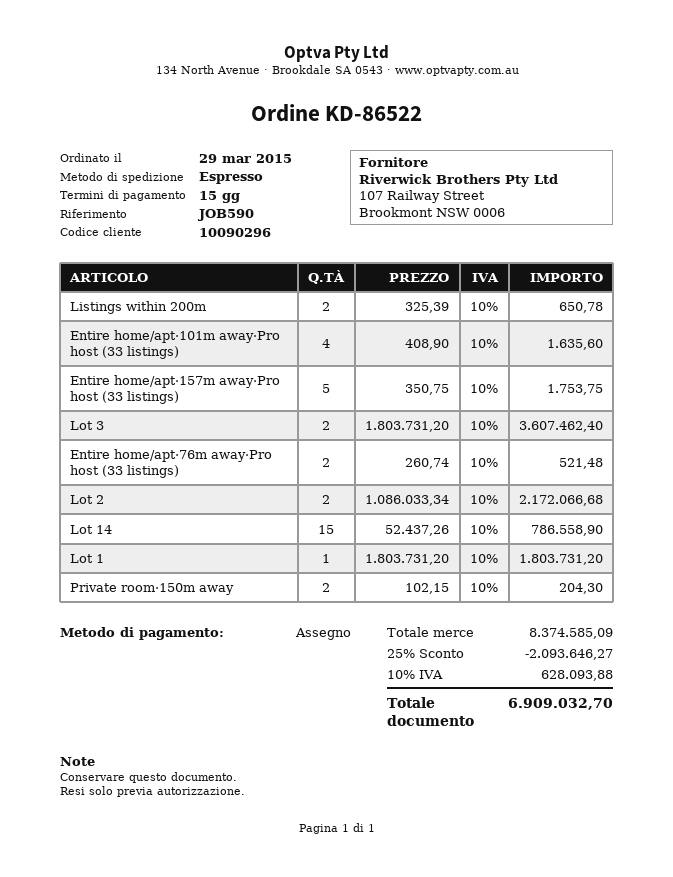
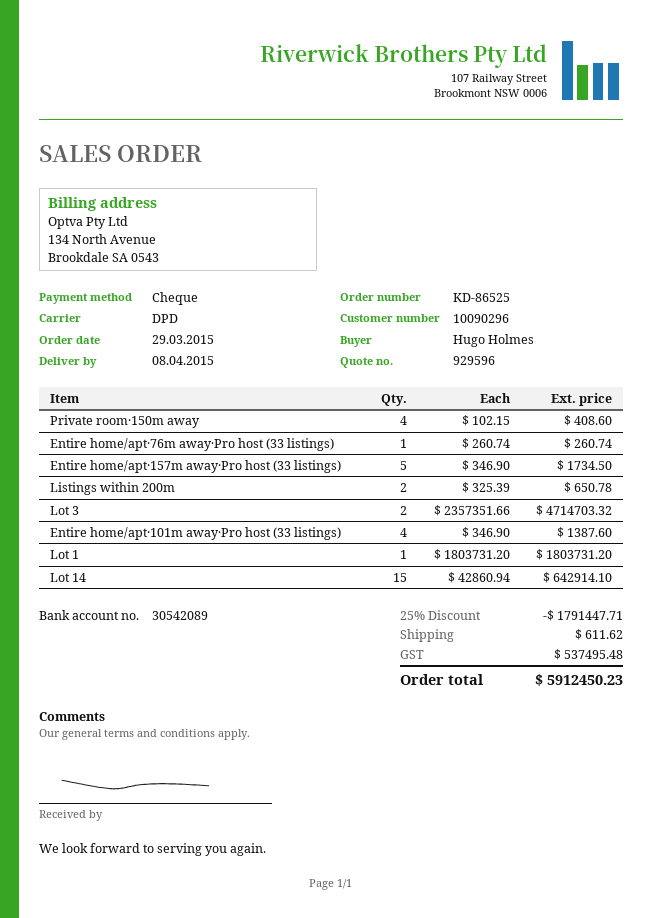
order number: KD-86522 -> KD-86525
shipping method: express -> DPD
Entire home/apt·101m away·Pro host (33 listings): 4 x 408.90 = 1635.60 -> 4 x 346.90 = 1387.60
Entire home/apt·157m away·Pro host (33 listings): 5 x 350.75 = 1753.75 -> 5 x 346.90 = 1734.50
Lot 3: 2 x 1803731.20 = 3607462.40 -> 2 x 2357351.66 = 4714703.32
Entire home/apt·76m away·Pro host (33 listings): 2 x 260.74 = 521.48 -> 1 x 260.74 = 260.74
Lot 2: 2 x 1086033.34 = 2172066.68 -> none
Lot 14: 15 x 52437.26 = 786558.90 -> 15 x 42860.94 = 642914.10
Private room·150m away: 2 x 102.15 = 204.30 -> 4 x 102.15 = 408.60
discount: 25% = 2093646.27 -> 25% = 1791447.71
shipping: none -> 611.62
tax: 628093.88 -> 537495.48
total: 6909032.70 -> 5912450.23

